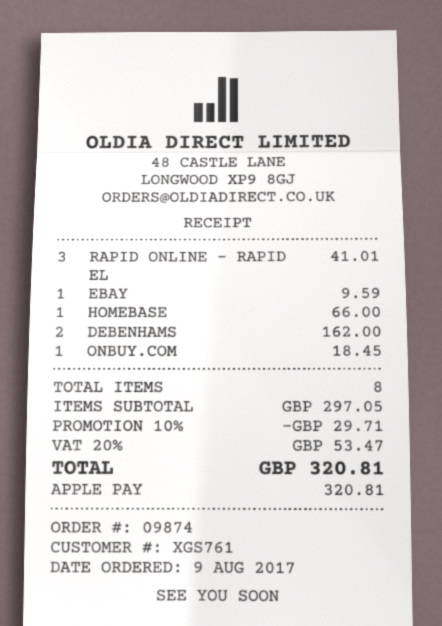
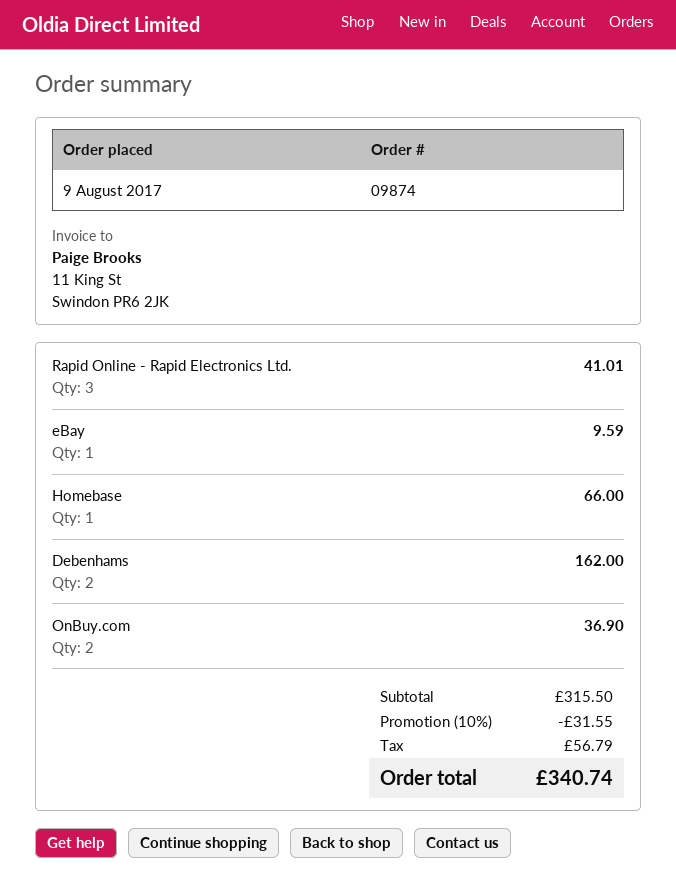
ONBUY.COM: 1 for 18.45 -> 2 for 36.90
subtotal: 297.05 -> 315.50
discount: 10% = 29.71 -> 10% = 31.55
tax: 53.47 -> 56.79
total: 320.81 -> 340.74

